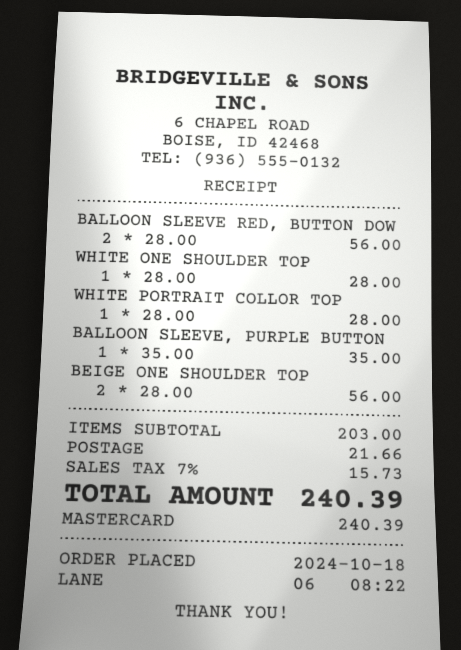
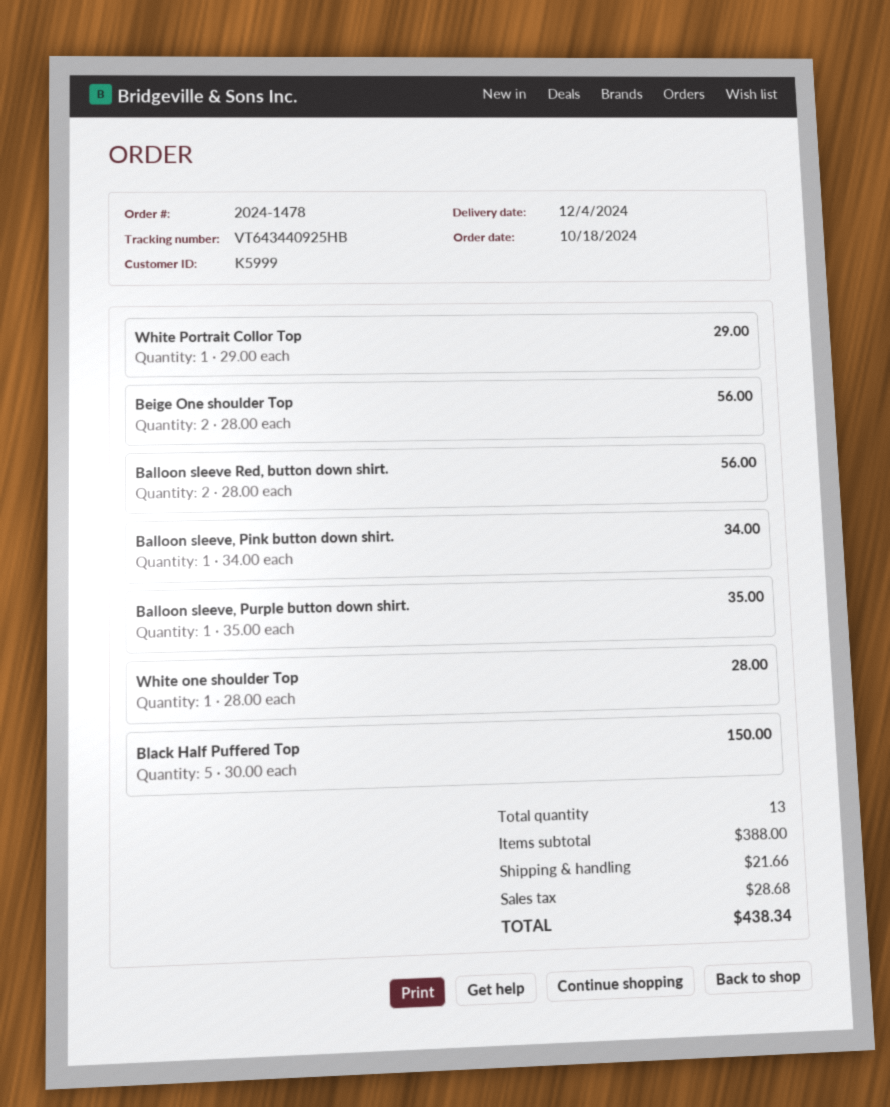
WHITE PORTRAIT COLLOR TOP: 1 x 28.00 = 28.00 -> 1 x 29.00 = 29.00
Balloon sleeve, Pink button down shirt.: none -> 1 x 34.00 = 34.00
Black Half Puffered Top: none -> 5 x 30.00 = 150.00
subtotal: 203.00 -> 388.00
tax: 15.73 -> 28.68
total: 240.39 -> 438.34

